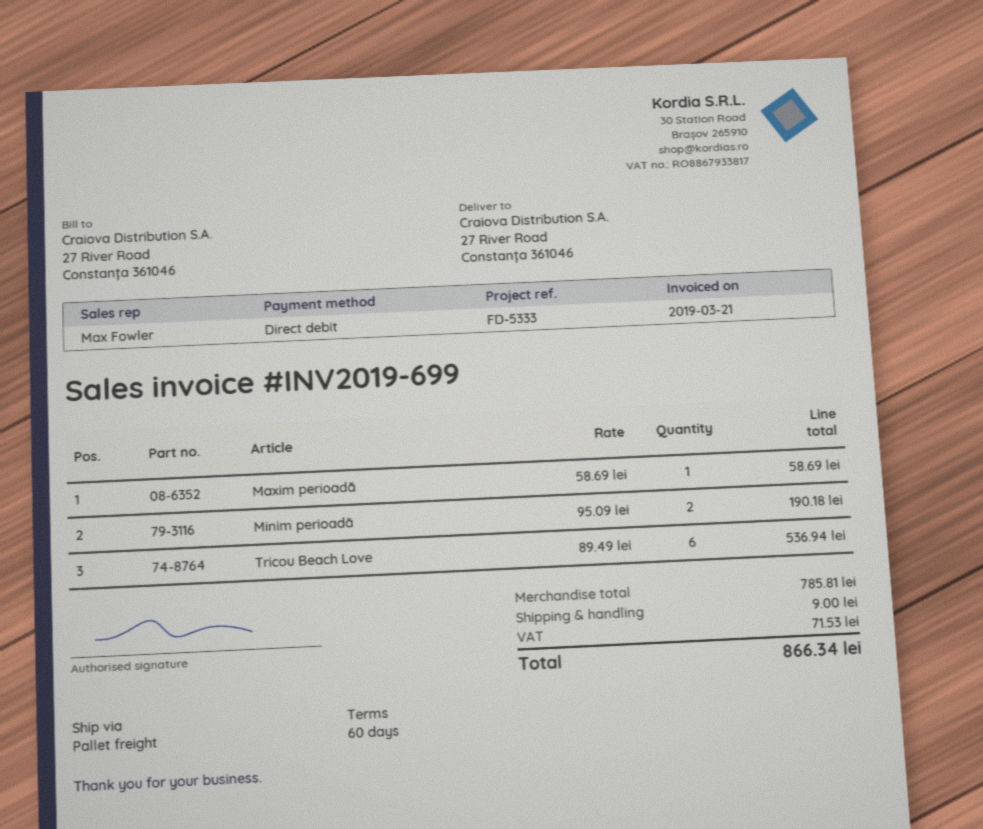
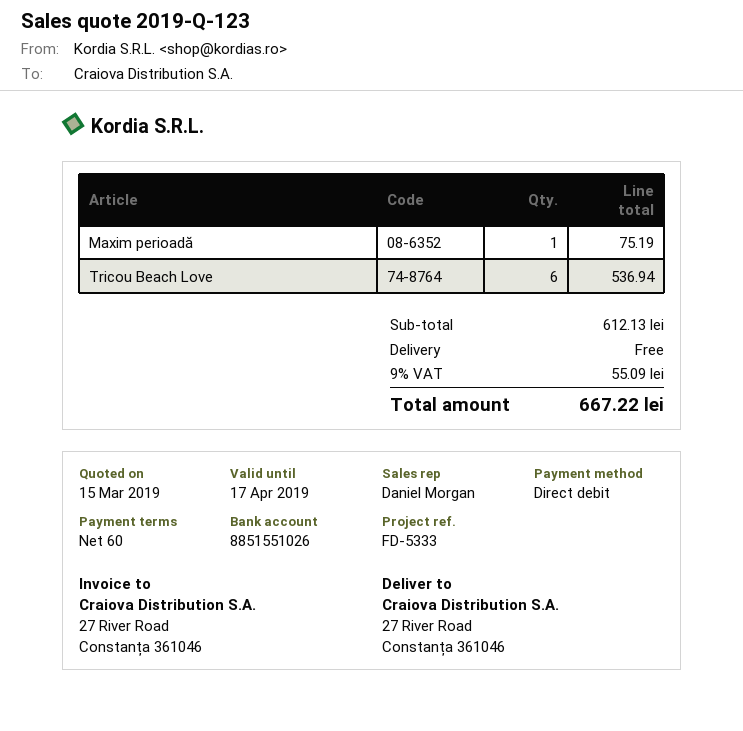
sales rep: Max Fowler -> Daniel Morgan
Maxim perioadă: 1 for 58.69 -> 1 for 75.19
Minim perioadă: 2 for 190.18 -> none
subtotal: 785.81 -> 612.13
shipping: 9.00 -> 0.00
tax: 71.53 -> 55.09
total: 866.34 -> 667.22

